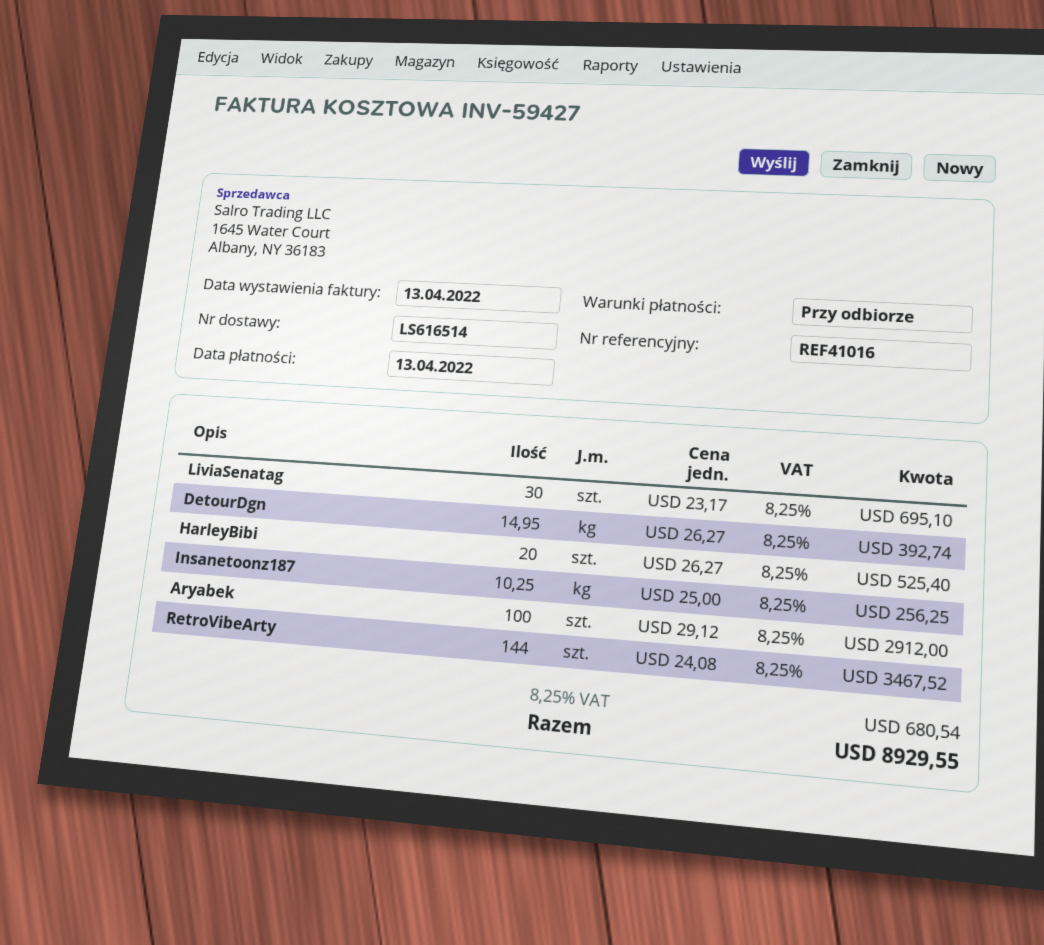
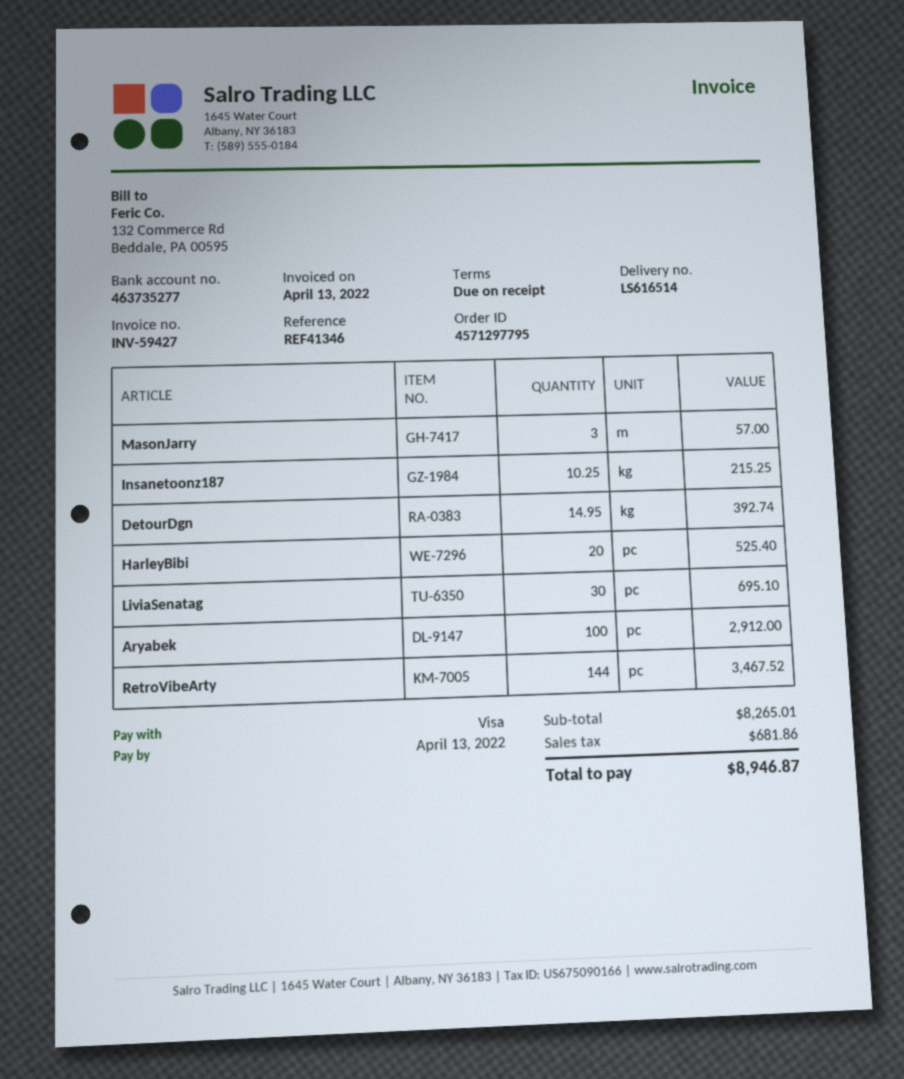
reference: REF41016 -> REF41346
Insanetoonz187: 10.25 for 256.25 -> 10.25 for 215.25
MasonJarry: none -> 3 for 57.00
tax: 680.54 -> 681.86
total: 8929.55 -> 8946.87

